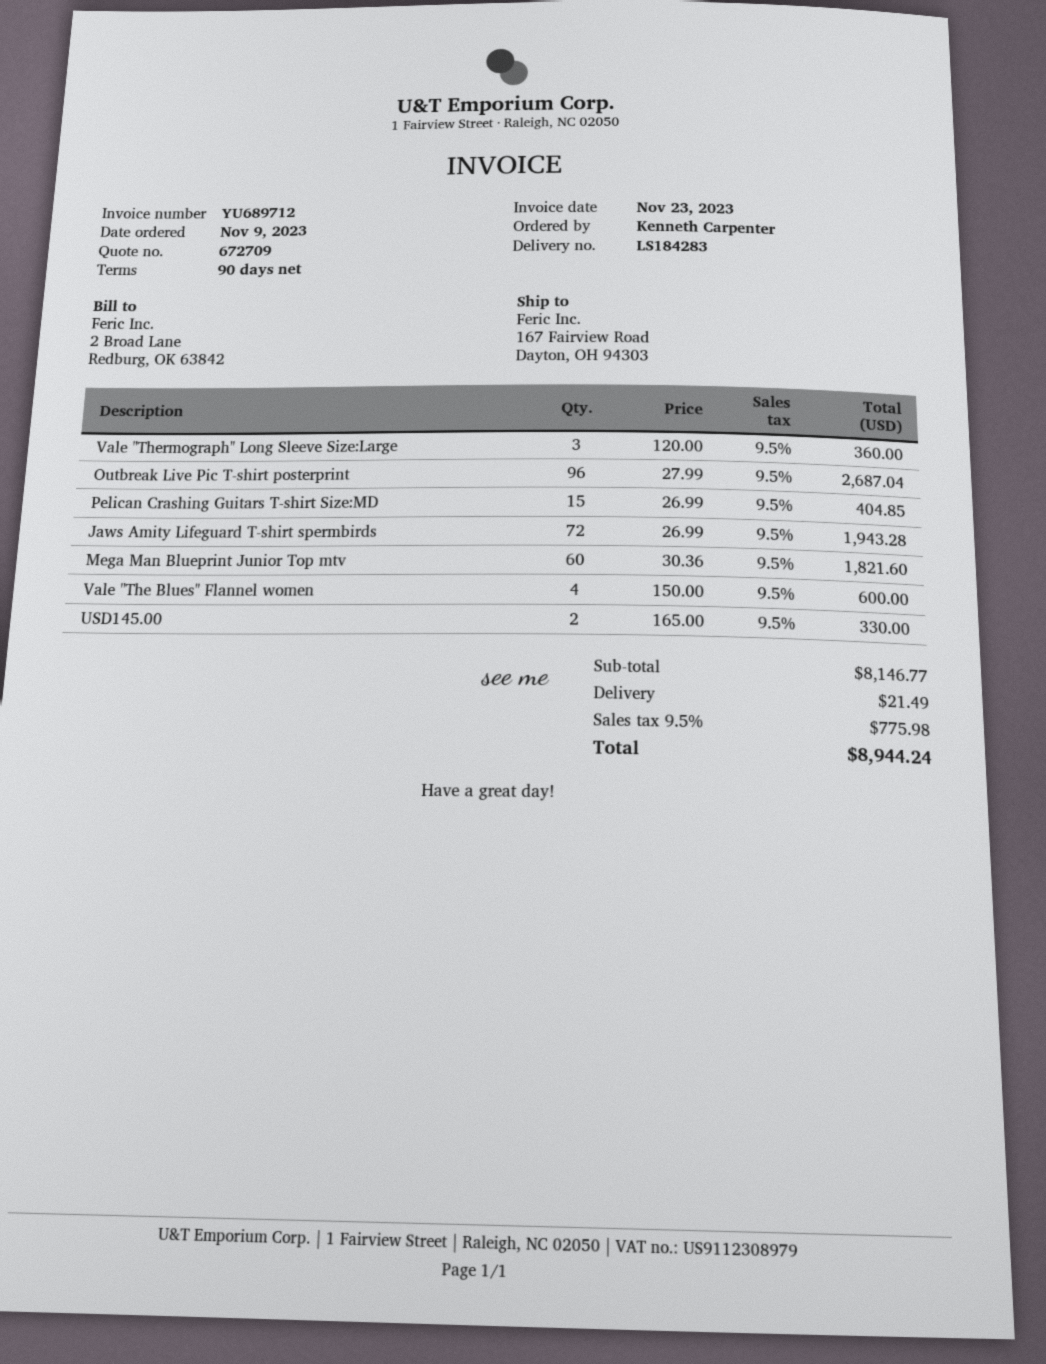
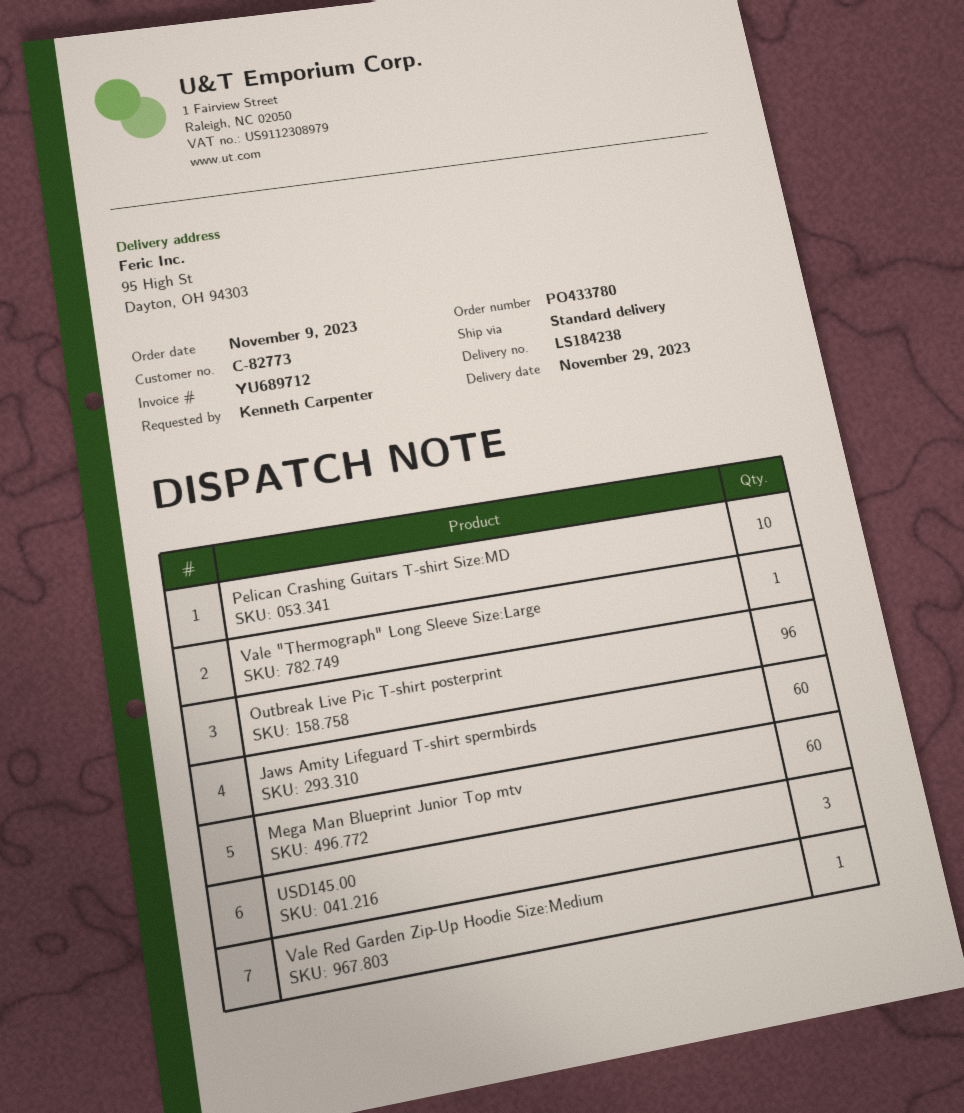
delivery note number: LS184283 -> LS184238
ship to: 167 Fairview Road, Dayton, OH 94303 -> 95 High St, Dayton, OH 94303
Vale "Thermograph" Long Sleeve Size:Large: 3 -> 1
Pelican Crashing Guitars T-shirt Size:MD: 15 -> 10
Jaws Amity Lifeguard T-shirt spermbirds: 72 -> 60
Vale "The Blues" Flannel women: 4 -> none
USD145.00: 2 -> 3
Vale Red Garden Zip-Up Hoodie Size:Medium: none -> 1

